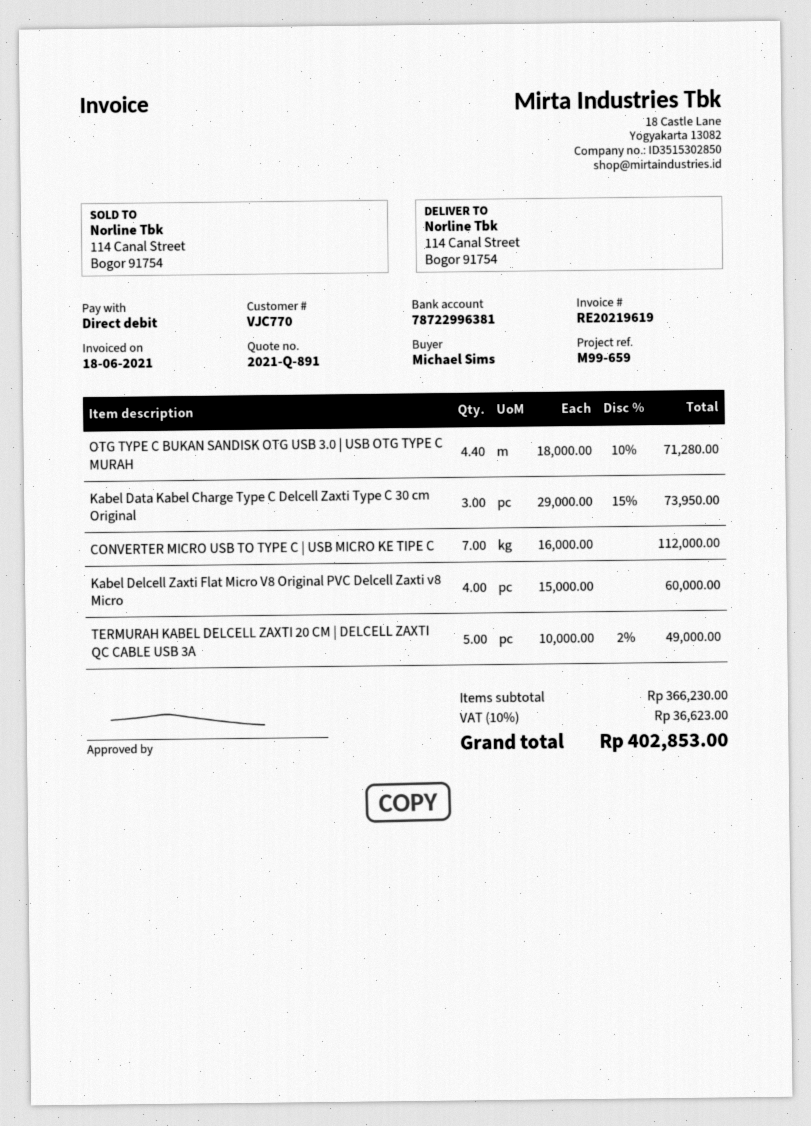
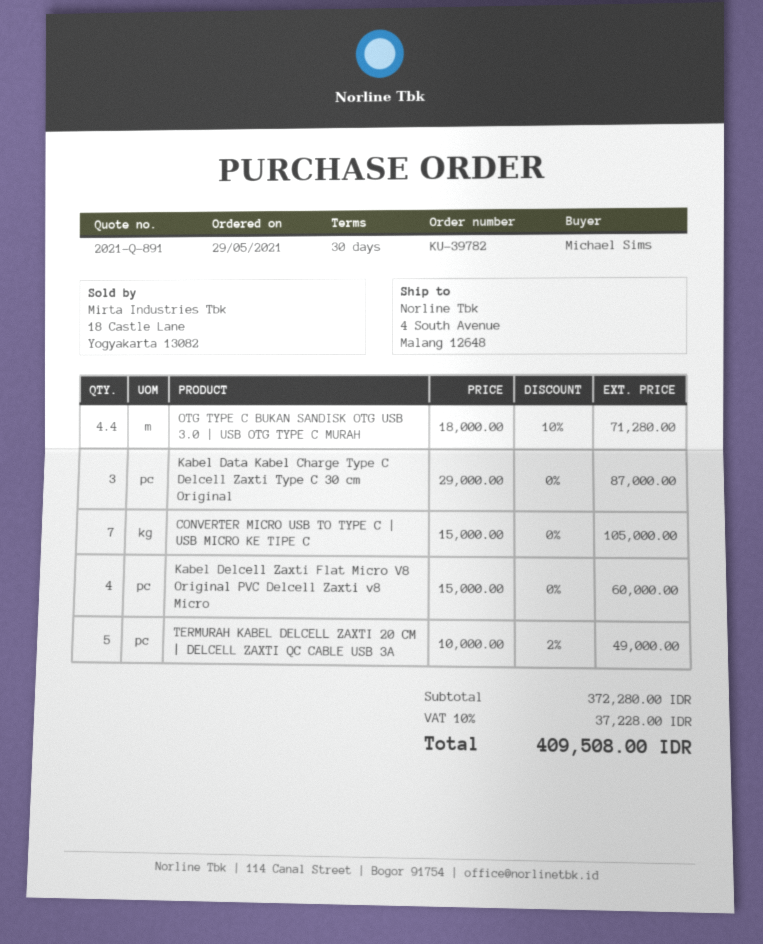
ship to: 114 Canal Street, Bogor 91754 -> 4 South Avenue, Malang 12648
Kabel Data Kabel Charge Type C Delcell Zaxti Type C 30 cm Original: 3 x 29000.00 - 15% = 73950.00 -> 3 x 29000.00 = 87000.00
CONVERTER MICRO USB TO TYPE C | USB MICRO KE TIPE C: 7 x 16000.00 = 112000.00 -> 7 x 15000.00 = 105000.00
subtotal: 366230.00 -> 372280.00
tax: 10% = 36623.00 -> 10% = 37228.00
total: 402853.00 -> 409508.00

